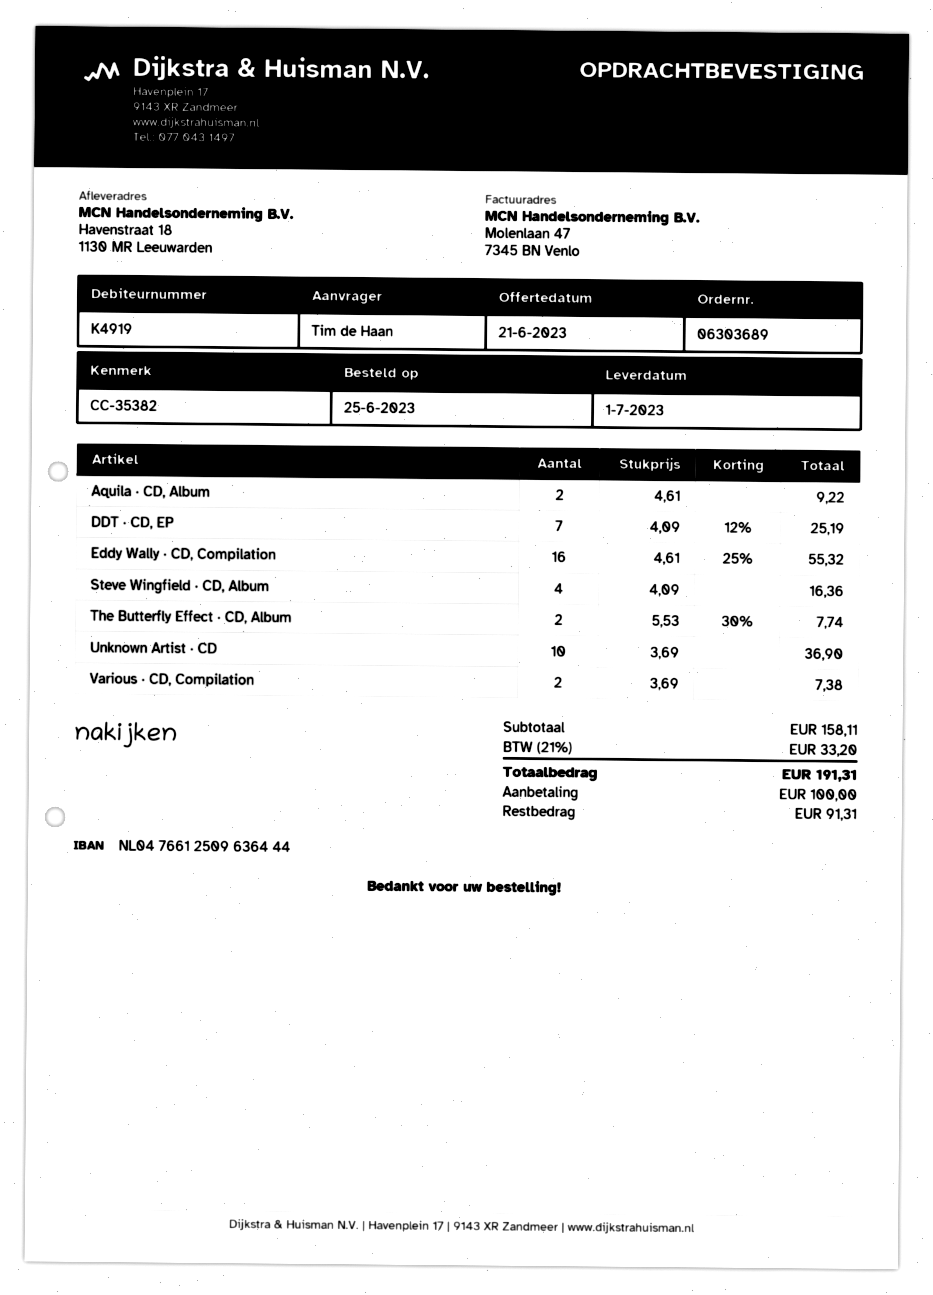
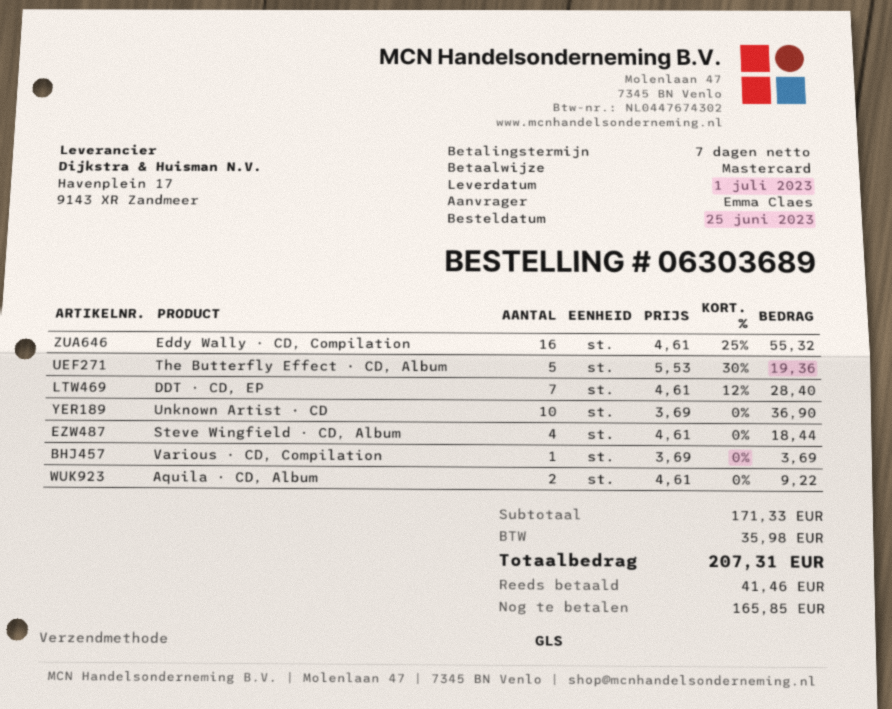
ordered by: Tim de Haan -> Emma Claes
DDT · CD, EP: 7 x 4.09 - 12% = 25.19 -> 7 x 4.61 - 12% = 28.40
Steve Wingfield · CD, Album: 4 x 4.09 = 16.36 -> 4 x 4.61 = 18.44
The Butterfly Effect · CD, Album: 2 x 5.53 - 30% = 7.74 -> 5 x 5.53 - 30% = 19.36
Various · CD, Compilation: 2 x 3.69 = 7.38 -> 1 x 3.69 = 3.69
subtotal: 158.11 -> 171.33
tax: 33.20 -> 35.98
total: 191.31 -> 207.31
deposit: 100.00 -> 41.46
balance: 91.31 -> 165.85

